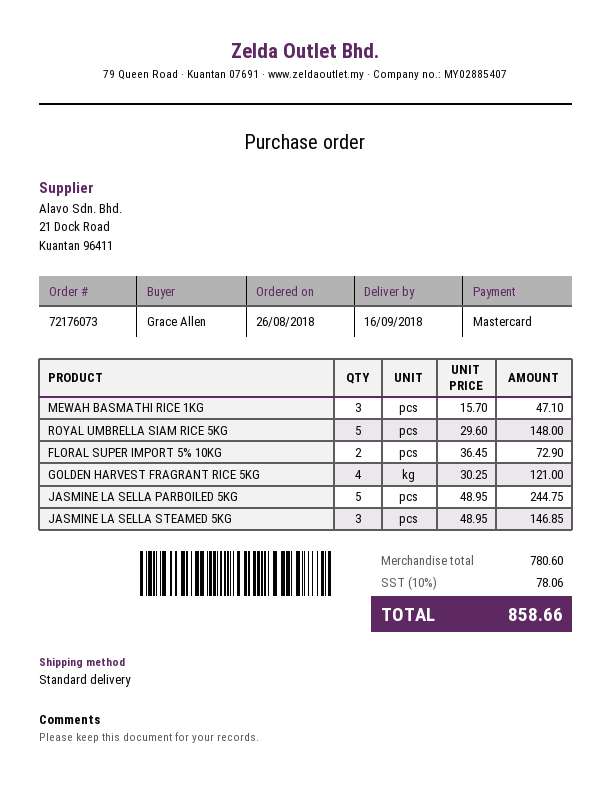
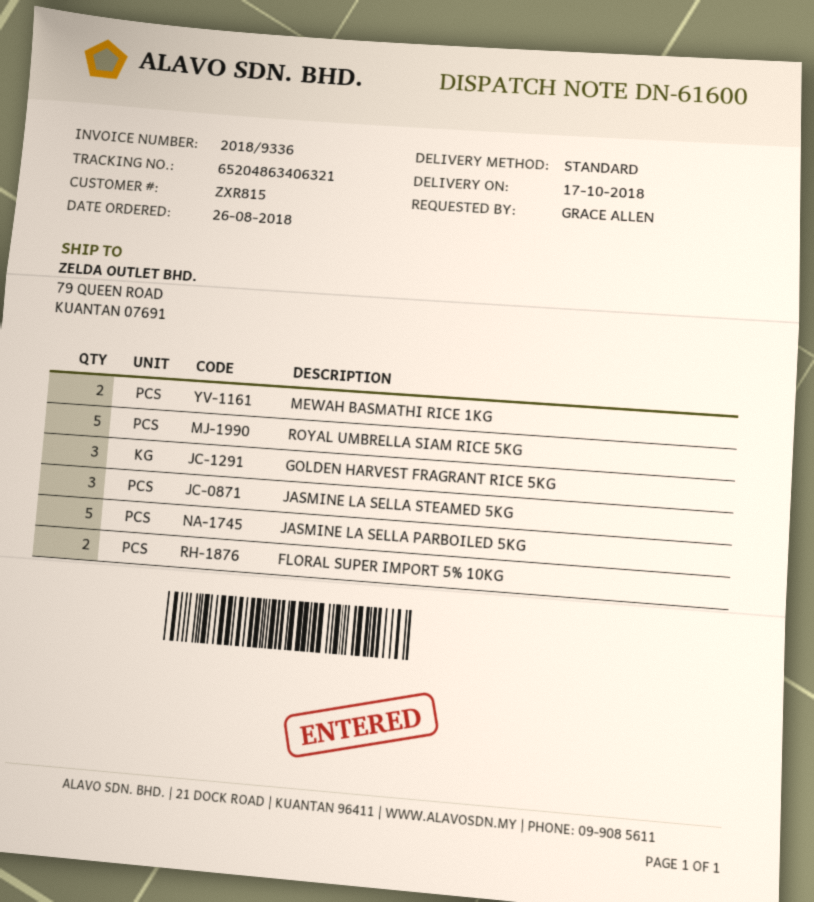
delivery date: 2018-09-16 -> 2018-10-17
MEWAH BASMATHI RICE 1KG: 3 -> 2
GOLDEN HARVEST FRAGRANT RICE 5KG: 4 -> 3

